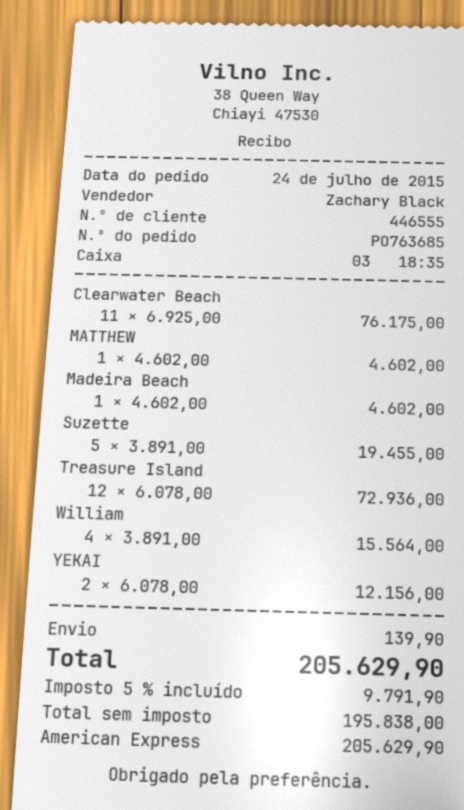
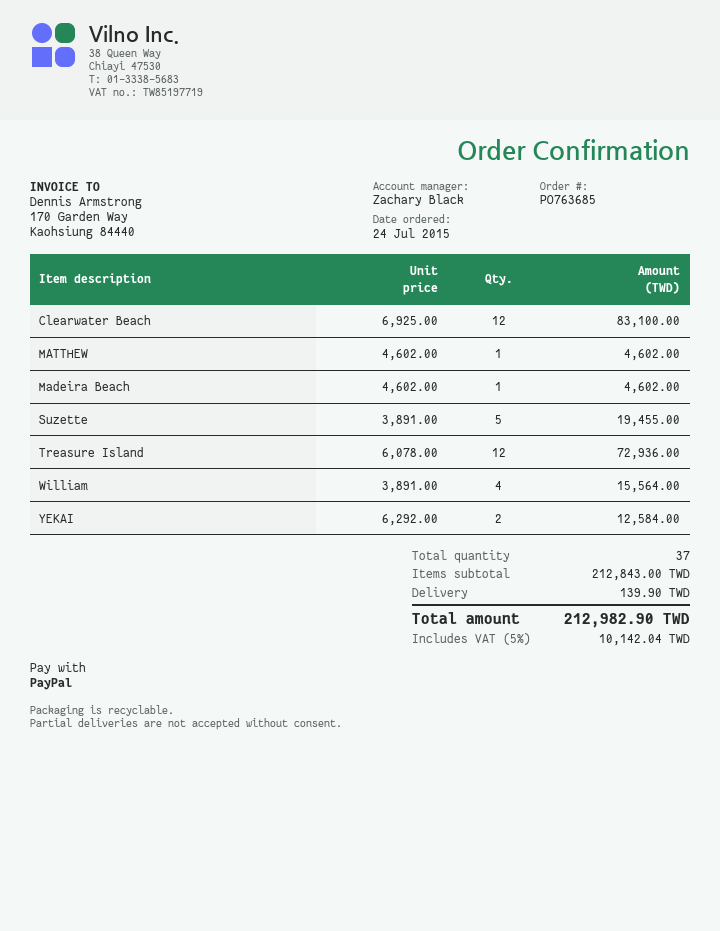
payment method: American Express -> PayPal
Clearwater Beach: 11 x 6925.00 = 76175.00 -> 12 x 6925.00 = 83100.00
YEKAI: 2 x 6078.00 = 12156.00 -> 2 x 6292.00 = 12584.00
tax: 5% = 9791.90 -> 5% = 10142.04
total: 205629.90 -> 212982.90

